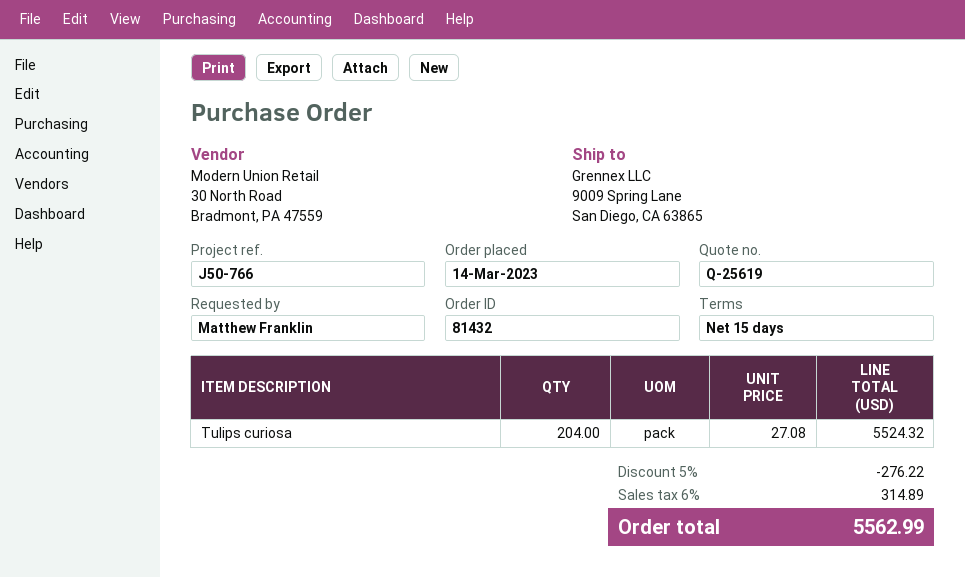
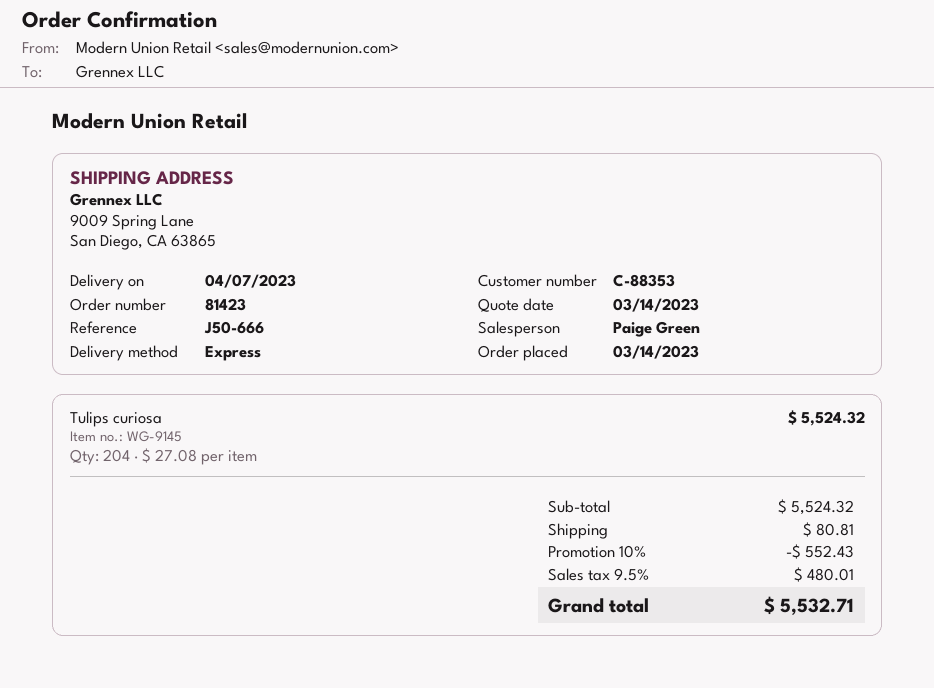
order number: 81432 -> 81423
reference: J50-766 -> J50-666
discount: 5% = 276.22 -> 10% = 552.43
shipping: none -> 80.81
tax: 6% = 314.89 -> 9.5% = 480.01
total: 5562.99 -> 5532.71

